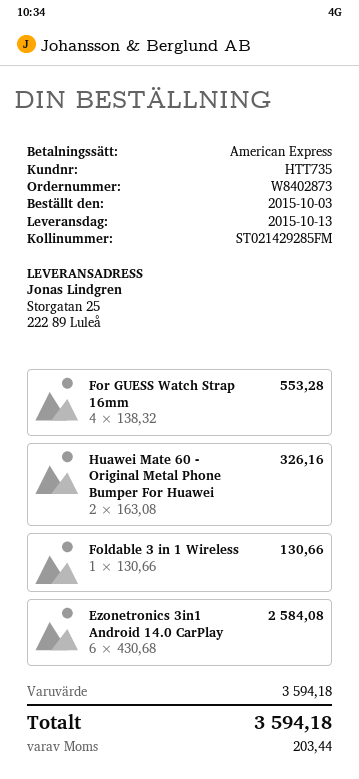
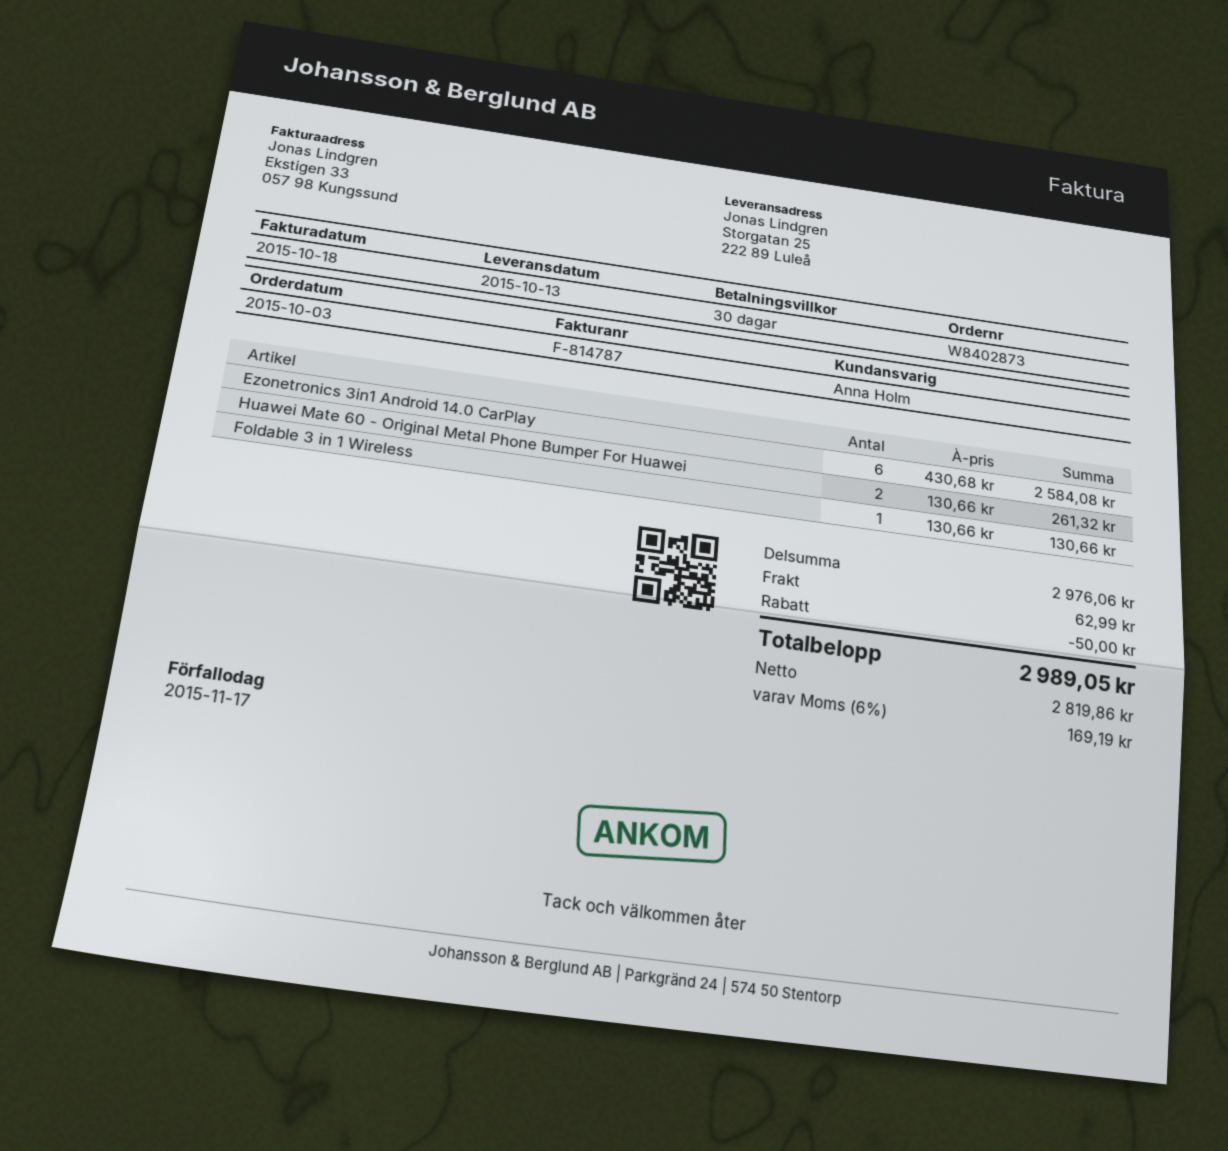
For GUESS Watch Strap 16mm: 4 x 138.32 = 553.28 -> none
Huawei Mate 60 - Original Metal Phone Bumper For Huawei: 2 x 163.08 = 326.16 -> 2 x 130.66 = 261.32
subtotal: 3594.18 -> 2976.06
discount: none -> 50.00
shipping: none -> 62.99
tax: 203.44 -> 169.19
total: 3594.18 -> 2989.05

